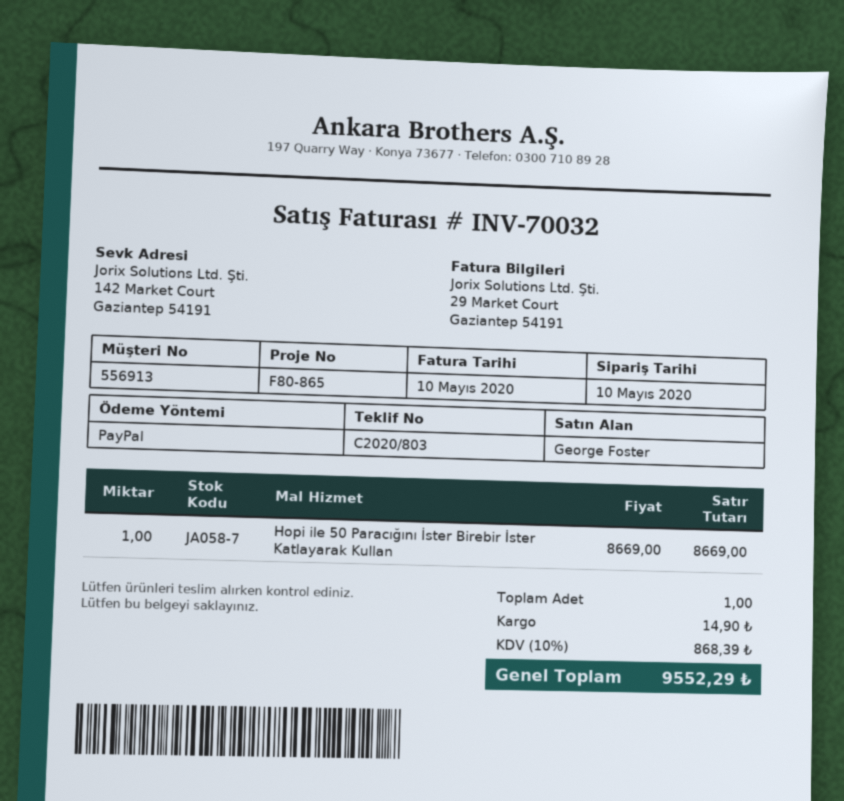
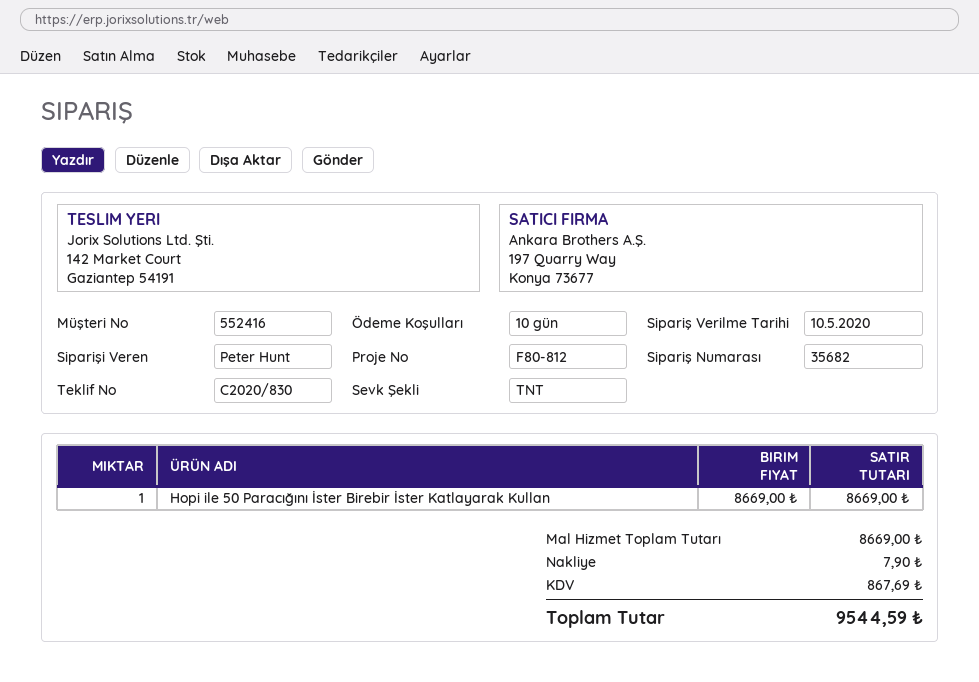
quote number: C2020/803 -> C2020/830
customer number: 556913 -> 552416
reference: F80-865 -> F80-812
ordered by: George Foster -> Peter Hunt
shipping: 14.90 -> 7.90
tax: 868.39 -> 867.69
total: 9552.29 -> 9544.59

